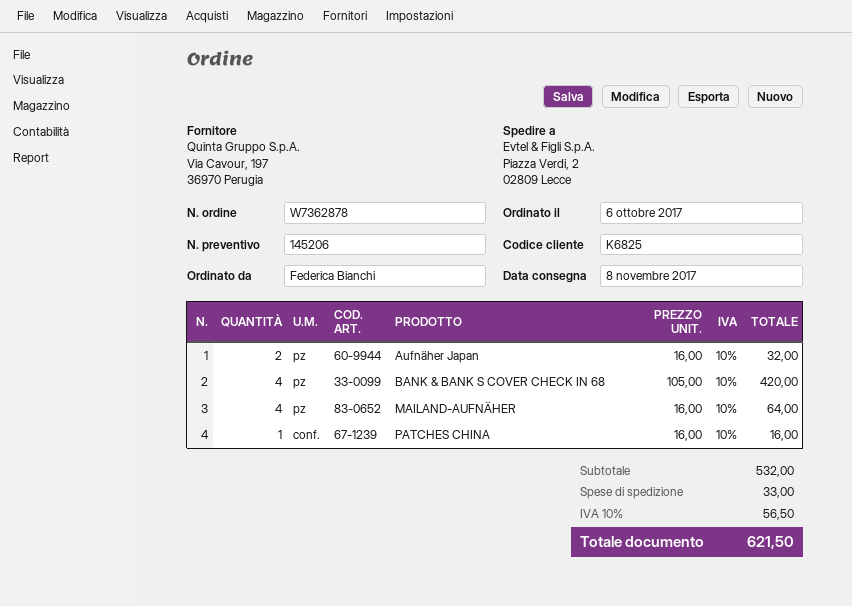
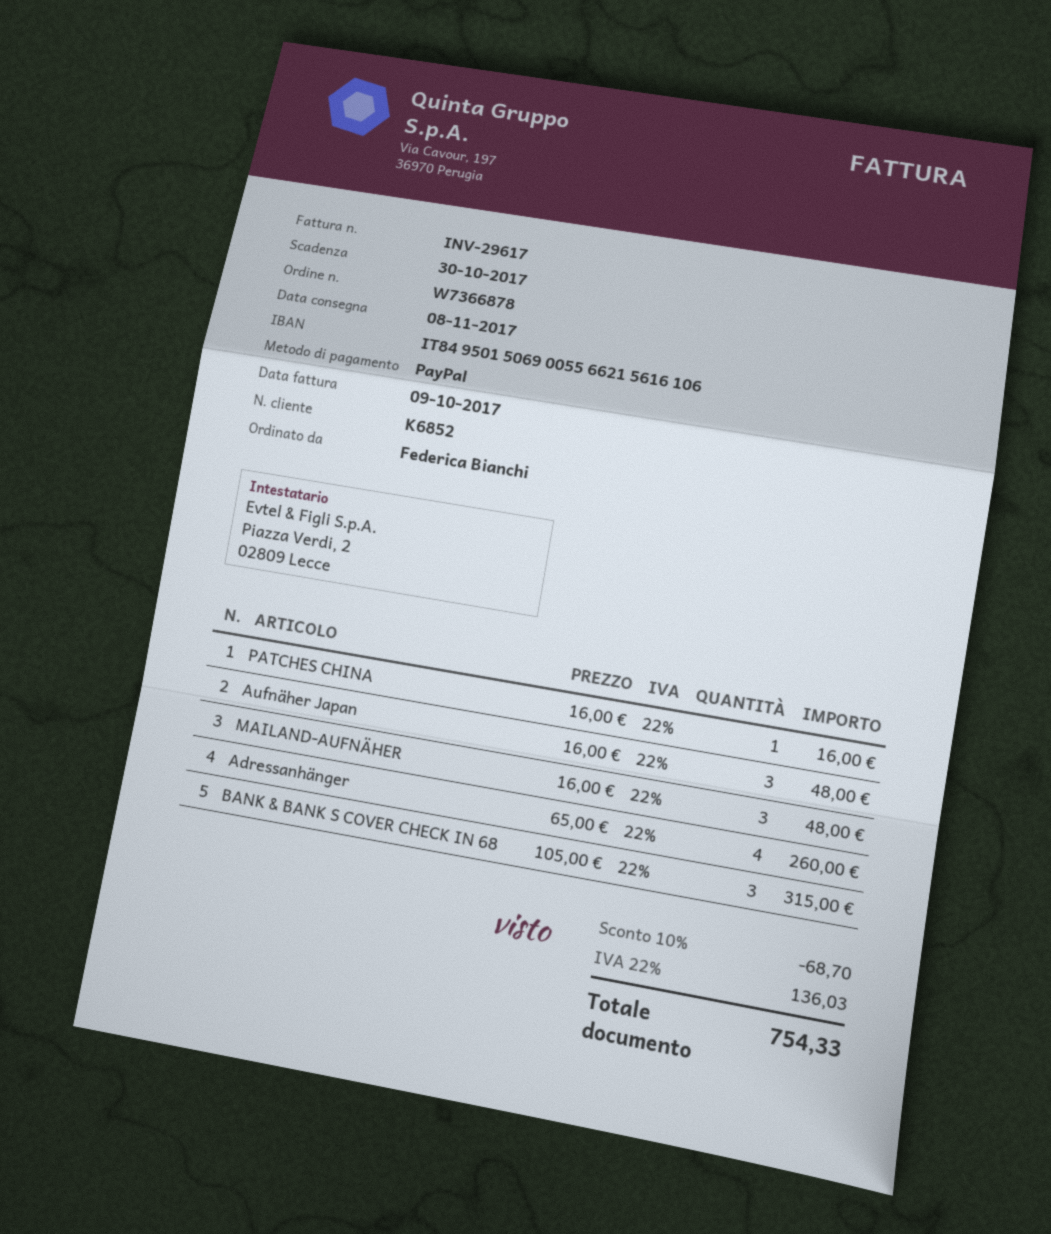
order number: W7362878 -> W7366878
customer number: K6825 -> K6852
Aufnäher Japan: 2 x 16.00 = 32.00 -> 3 x 16.00 = 48.00
BANK & BANK S COVER CHECK IN 68: 4 x 105.00 = 420.00 -> 3 x 105.00 = 315.00
MAILAND-AUFNÄHER: 4 x 16.00 = 64.00 -> 3 x 16.00 = 48.00
Adressanhänger: none -> 4 x 65.00 = 260.00
discount: none -> 10% = 68.70
shipping: 33.00 -> none
tax: 10% = 56.50 -> 22% = 136.03
total: 621.50 -> 754.33

